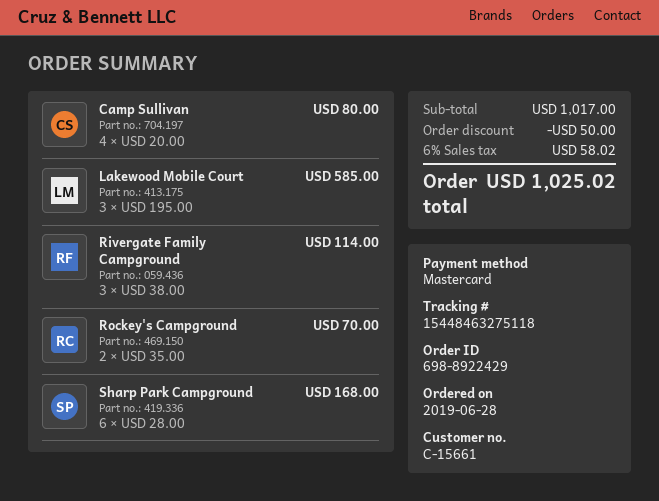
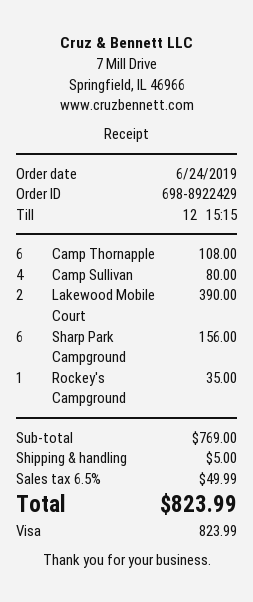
order date: 2019-06-28 -> 2019-06-24
payment method: Mastercard -> Visa
Lakewood Mobile Court: 3 for 585.00 -> 2 for 390.00
Rivergate Family Campground: 3 for 114.00 -> none
Rockey's Campground: 2 for 70.00 -> 1 for 35.00
Sharp Park Campground: 6 for 168.00 -> 6 for 156.00
Camp Thornapple: none -> 6 for 108.00
subtotal: 1017.00 -> 769.00
discount: 50.00 -> none
shipping: none -> 5.00
tax: 6% = 58.02 -> 6.5% = 49.99
total: 1025.02 -> 823.99

